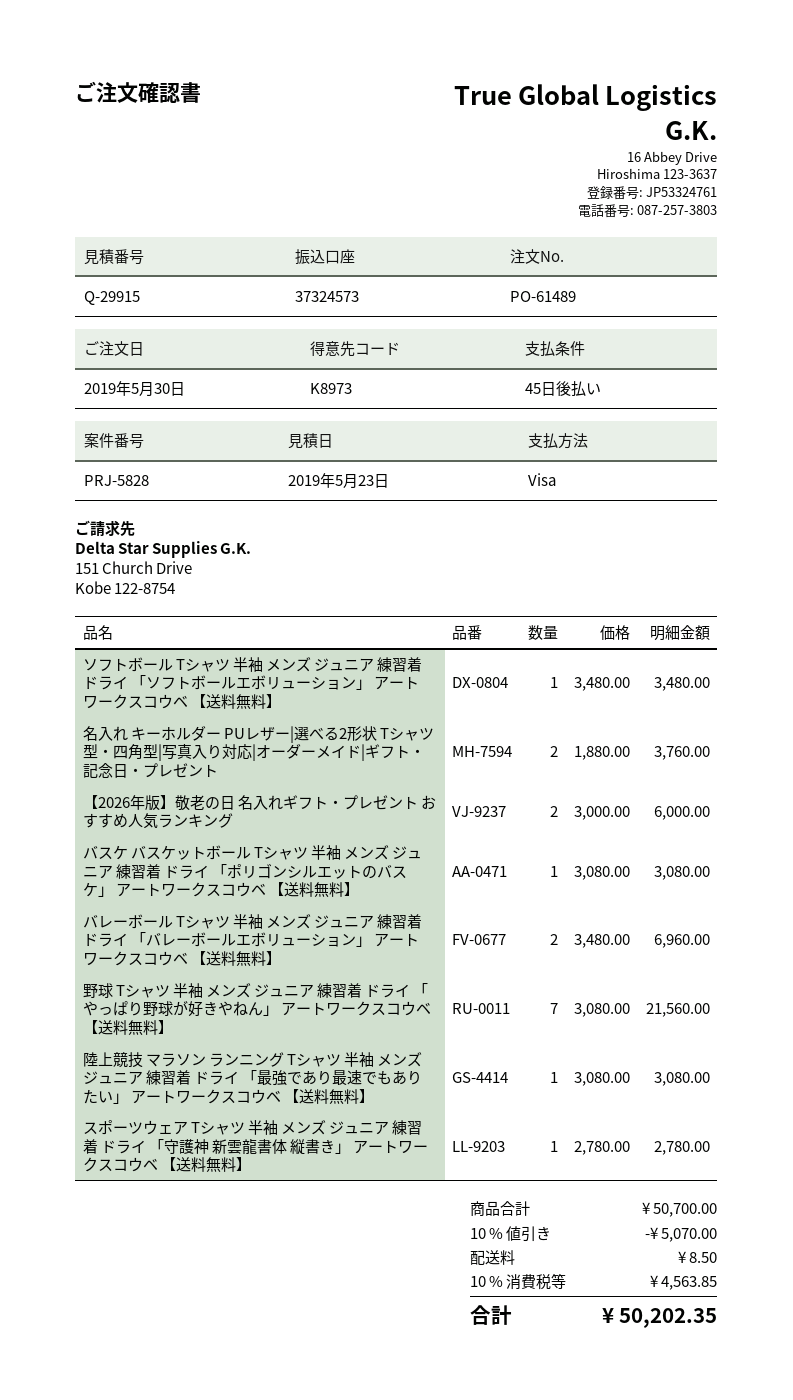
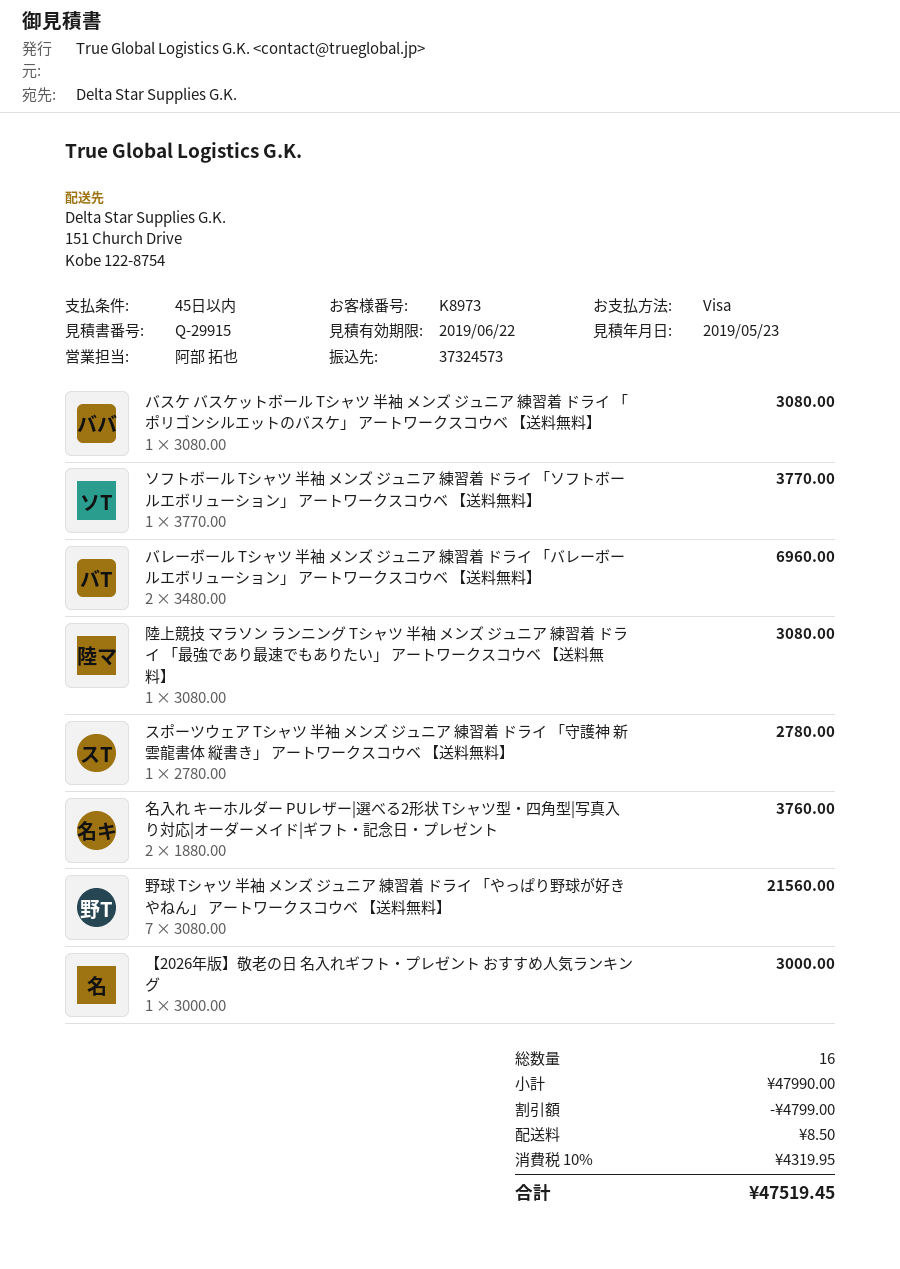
ソフトボール Tシャツ 半袖 メンズ ジュニア 練習着 ドライ 「ソフトボールエボリューション」 アートワークスコウベ 【送料無料】: 1 x 3480.00 = 3480.00 -> 1 x 3770.00 = 3770.00
【2026年版】敬老の日 名入れギフト・プレゼント おすすめ人気ランキング: 2 x 3000.00 = 6000.00 -> 1 x 3000.00 = 3000.00
subtotal: 50700.00 -> 47990.00
discount: 5070.00 -> 4799.00
tax: 10% = 4563.85 -> 10% = 4319.95
total: 50202.35 -> 47519.45

